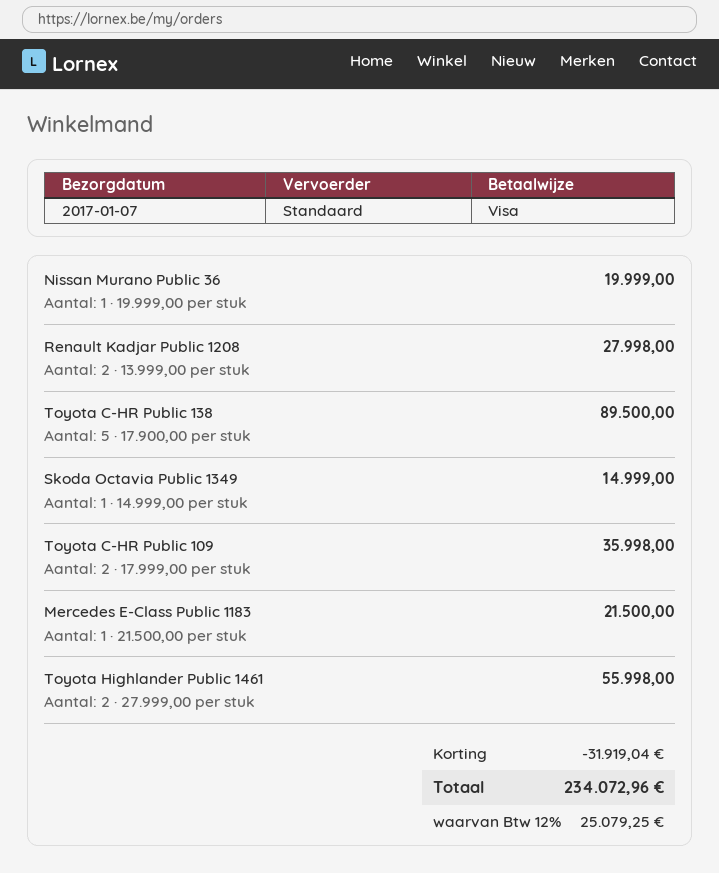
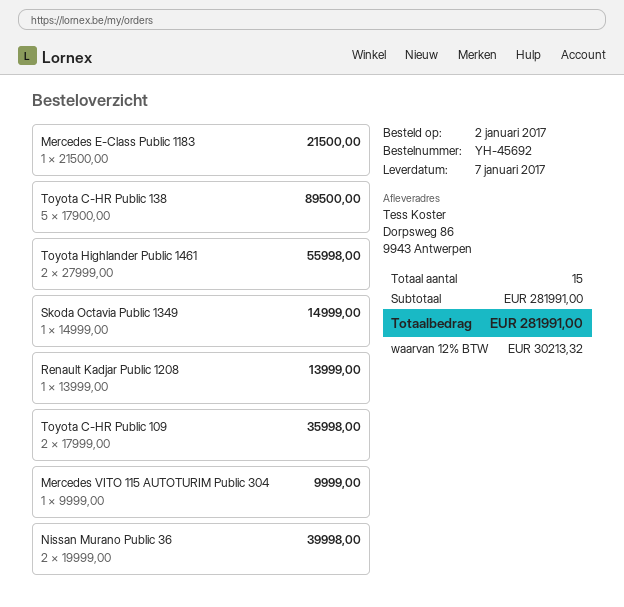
Nissan Murano Public 36: 1 x 19999.00 = 19999.00 -> 2 x 19999.00 = 39998.00
Renault Kadjar Public 1208: 2 x 13999.00 = 27998.00 -> 1 x 13999.00 = 13999.00
Mercedes VITO 115 AUTOTURIM Public 304: none -> 1 x 9999.00 = 9999.00
discount: 31919.04 -> none
tax: 12% = 25079.25 -> 12% = 30213.32
total: 234072.96 -> 281991.00

